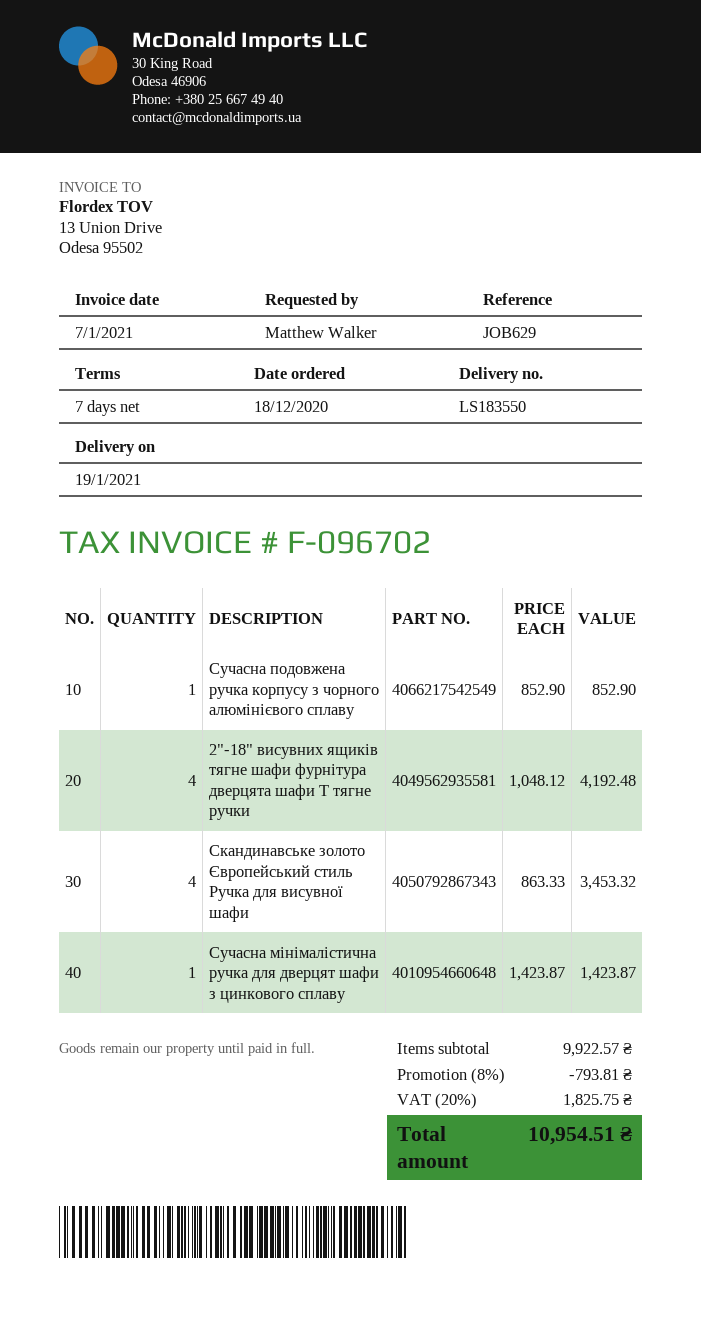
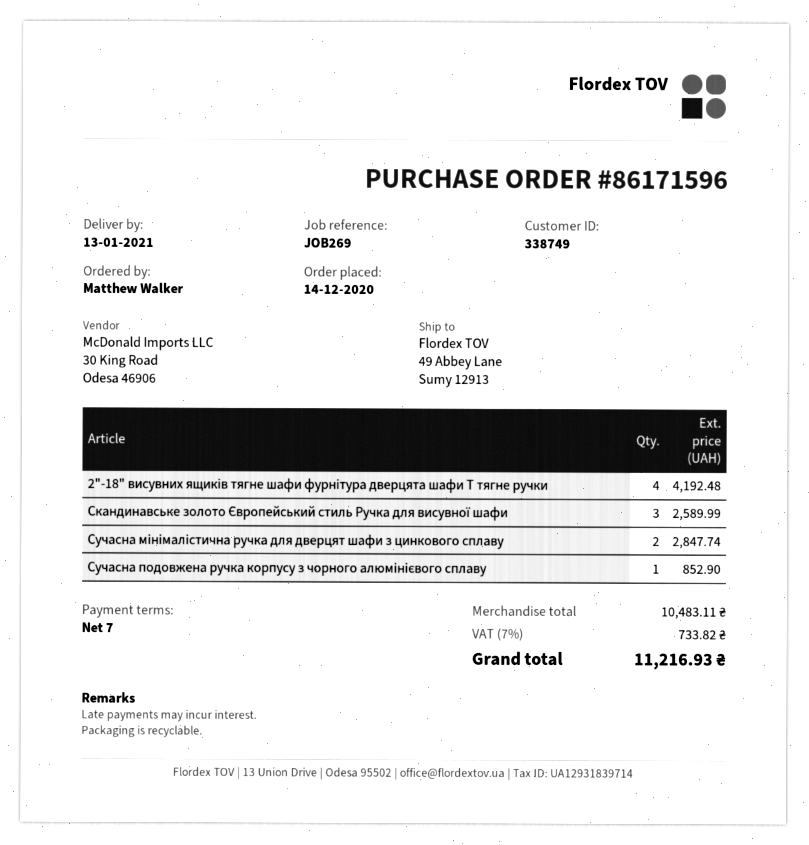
order date: 2020-12-18 -> 2020-12-14
delivery date: 2021-01-19 -> 2021-01-13
reference: JOB629 -> JOB269
Скандинавське золото Європейський стиль Ручка для висувної шафи: 4 for 3453.32 -> 3 for 2589.99
Сучасна мінімалістична ручка для дверцят шафи з цинкового сплаву: 1 for 1423.87 -> 2 for 2847.74
subtotal: 9922.57 -> 10483.11
discount: 8% = 793.81 -> none
tax: 20% = 1825.75 -> 7% = 733.82
total: 10954.51 -> 11216.93

